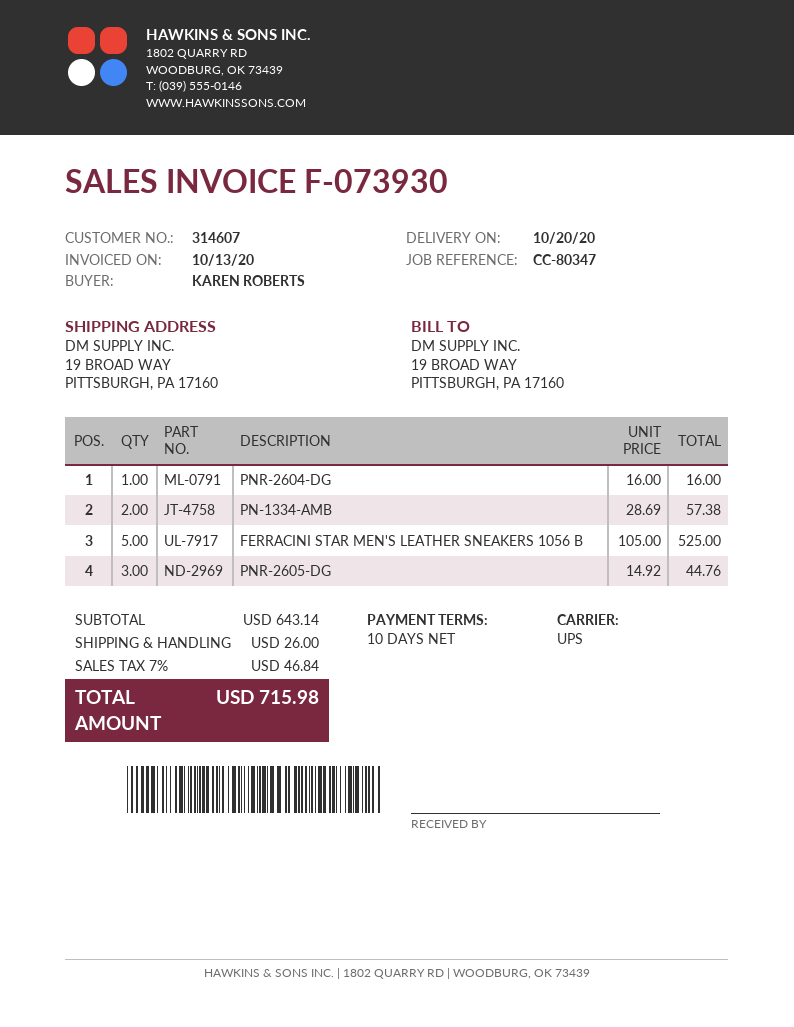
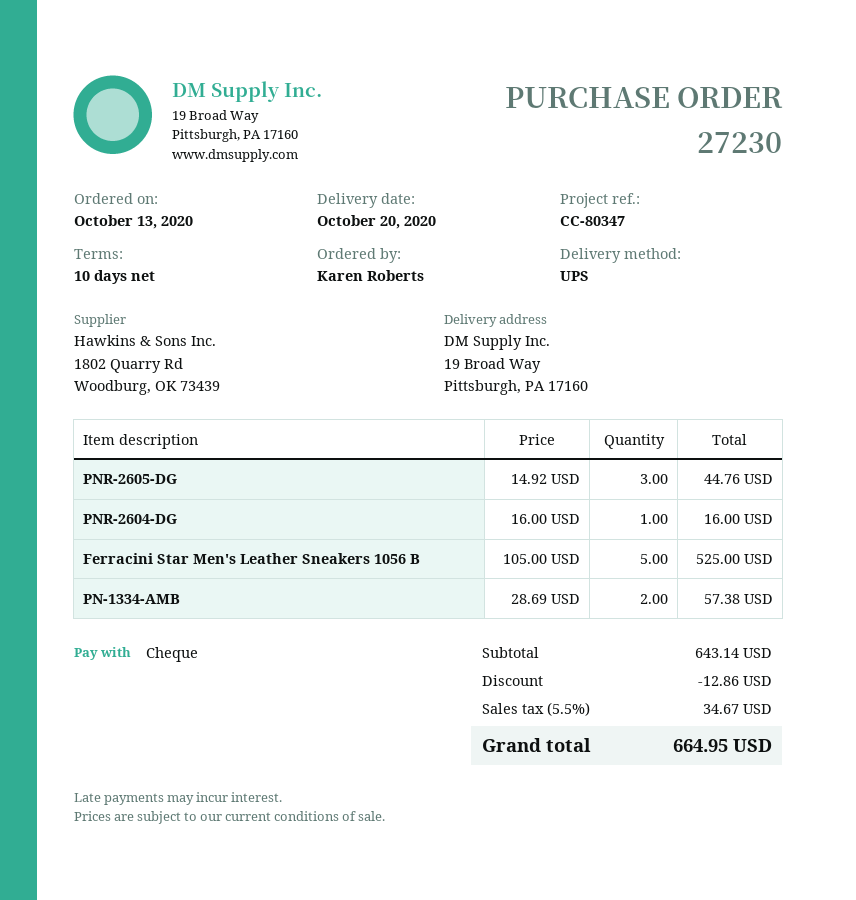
discount: none -> 12.86
shipping: 26.00 -> none
tax: 7% = 46.84 -> 5.5% = 34.67
total: 715.98 -> 664.95

